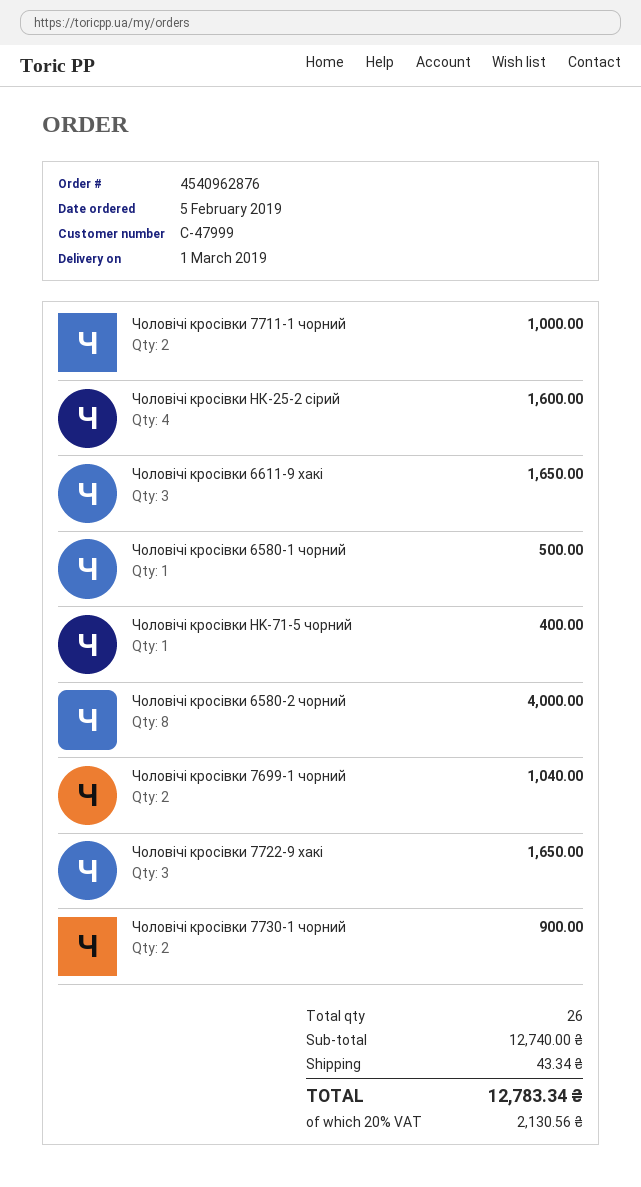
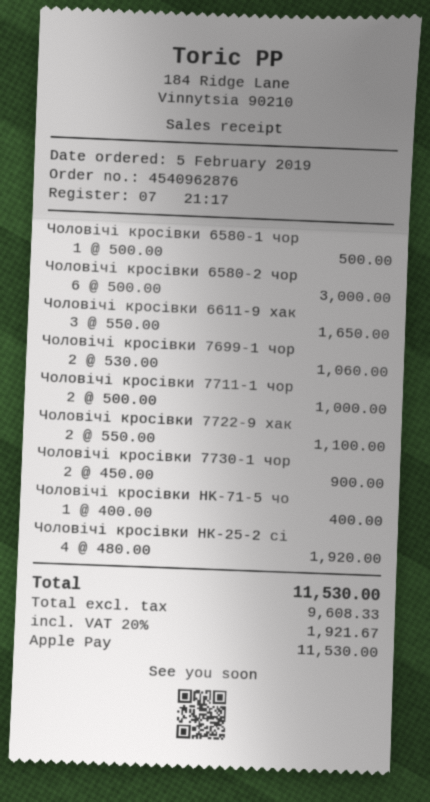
Чоловічі кросівки НК-25-2 сірий: 4 for 1600.00 -> 4 for 1920.00
Чоловічі кросівки 6580-2 чорний: 8 for 4000.00 -> 6 for 3000.00
Чоловічі кросівки 7699-1 чорний: 2 for 1040.00 -> 2 for 1060.00
Чоловічі кросівки 7722-9 хакі: 3 for 1650.00 -> 2 for 1100.00
shipping: 43.34 -> none
tax: 20% = 2130.56 -> 20% = 1921.67
total: 12783.34 -> 11530.00

